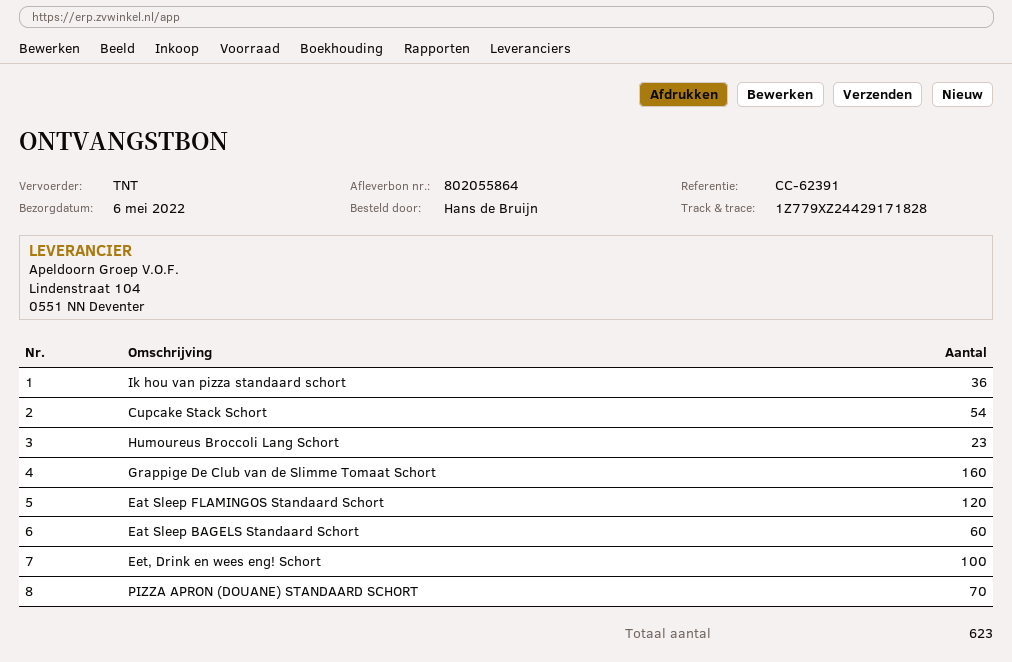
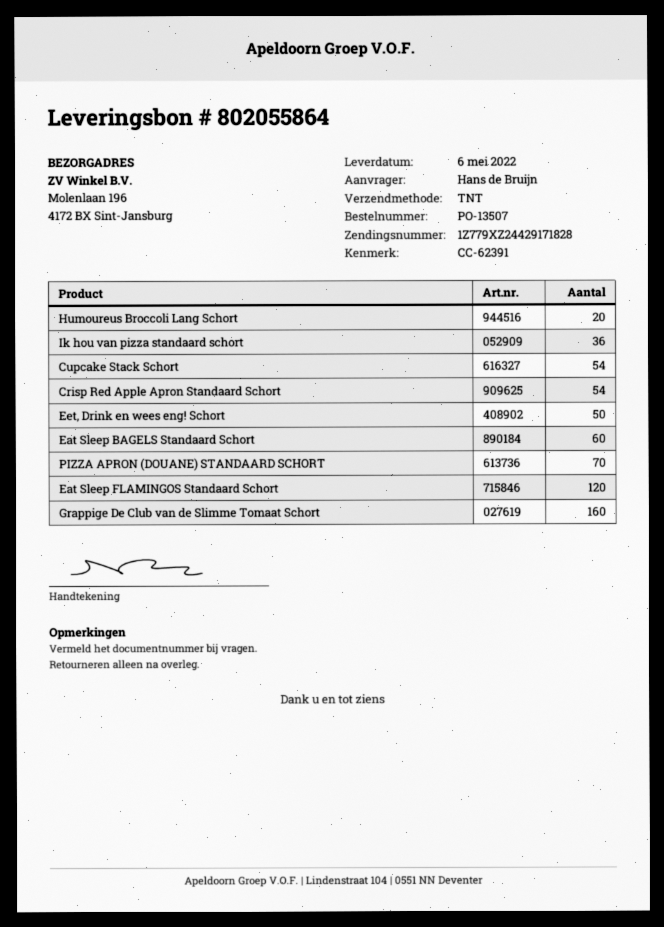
Humoureus Broccoli Lang Schort: 23 -> 20
Eet, Drink en wees eng! Schort: 100 -> 50
Crisp Red Apple Apron Standaard Schort: none -> 54

